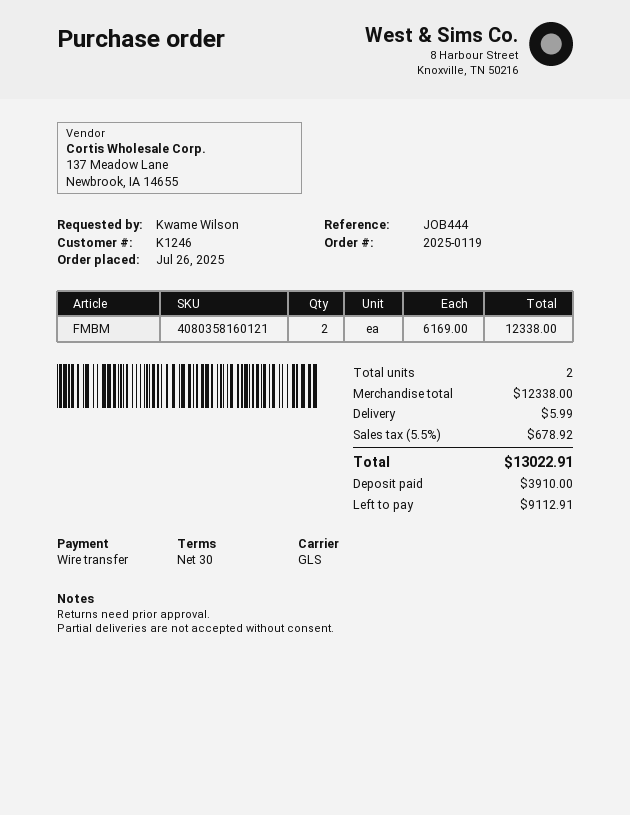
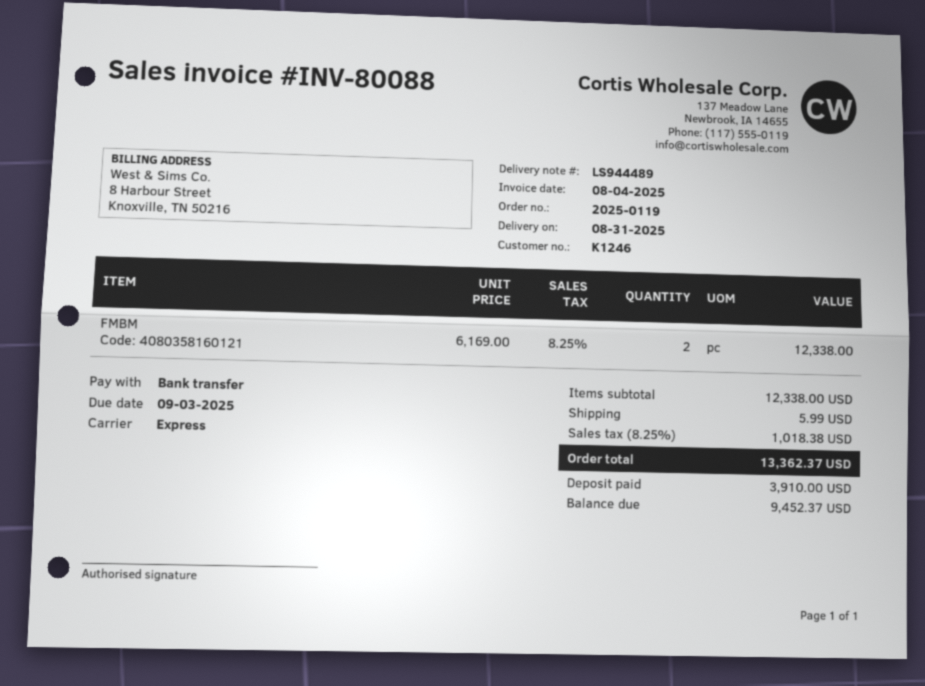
shipping method: GLS -> express
tax: 5.5% = 678.92 -> 8.25% = 1018.38
total: 13022.91 -> 13362.37
balance: 9112.91 -> 9452.37

